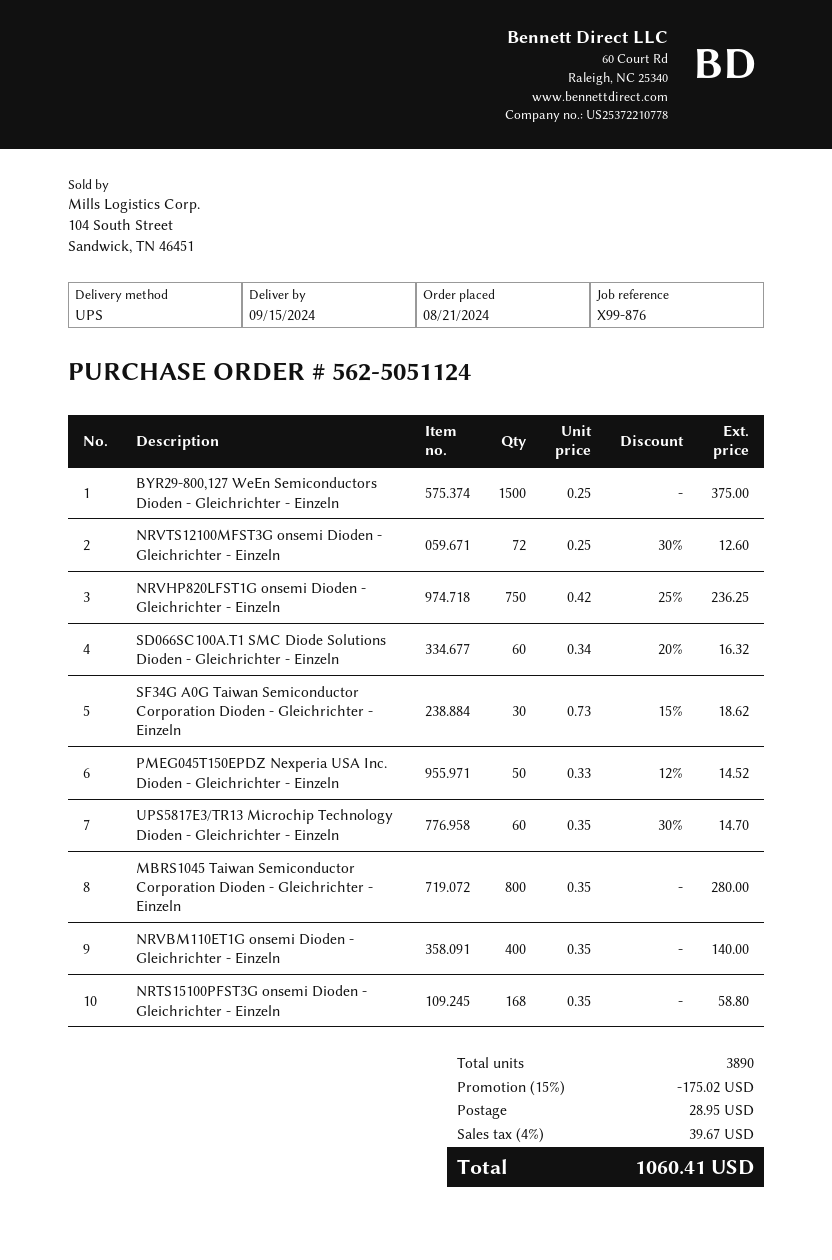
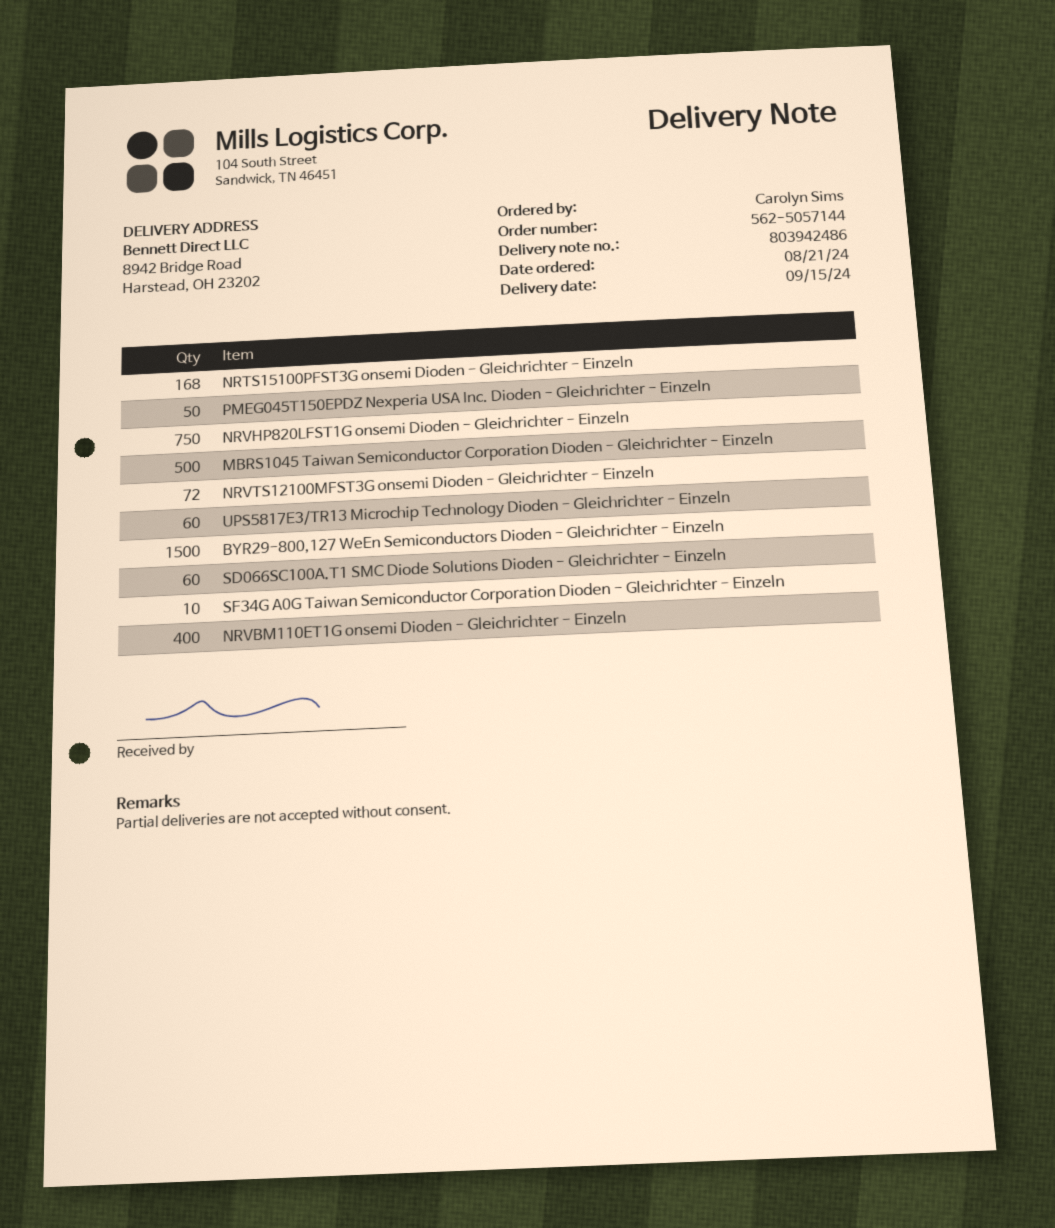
order number: 562-5051124 -> 562-5057144
SF34G A0G Taiwan Semiconductor Corporation Dioden - Gleichrichter - Einzeln: 30 -> 10
MBRS1045 Taiwan Semiconductor Corporation Dioden - Gleichrichter - Einzeln: 800 -> 500

